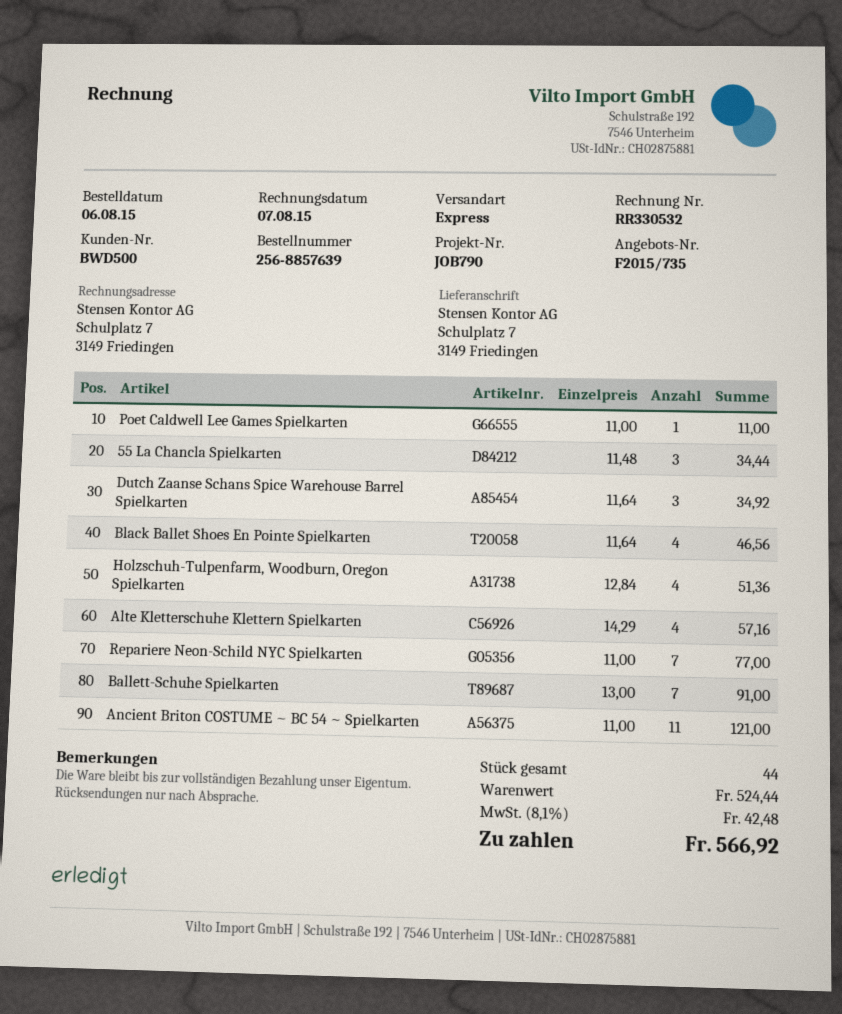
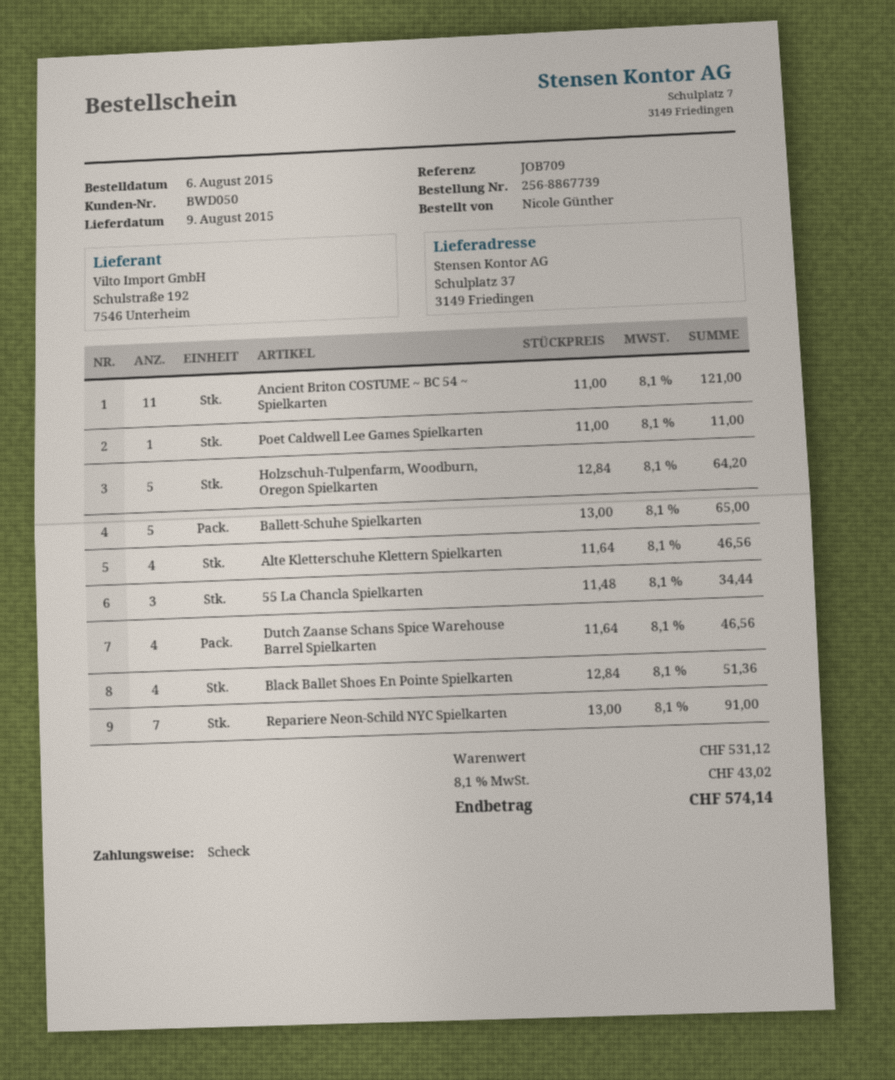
order number: 256-8857639 -> 256-8867739
customer number: BWD500 -> BWD050
reference: JOB790 -> JOB709
ship to: Schulplatz 7, 3149 Friedingen -> Schulplatz 37, 3149 Friedingen
Dutch Zaanse Schans Spice Warehouse Barrel Spielkarten: 3 x 11.64 = 34.92 -> 4 x 11.64 = 46.56
Black Ballet Shoes En Pointe Spielkarten: 4 x 11.64 = 46.56 -> 4 x 12.84 = 51.36
Holzschuh-Tulpenfarm, Woodburn, Oregon Spielkarten: 4 x 12.84 = 51.36 -> 5 x 12.84 = 64.20
Alte Kletterschuhe Klettern Spielkarten: 4 x 14.29 = 57.16 -> 4 x 11.64 = 46.56
Repariere Neon-Schild NYC Spielkarten: 7 x 11.00 = 77.00 -> 7 x 13.00 = 91.00
Ballett-Schuhe Spielkarten: 7 x 13.00 = 91.00 -> 5 x 13.00 = 65.00
subtotal: 524.44 -> 531.12
tax: 8.1% = 42.48 -> 8.1% = 43.02
total: 566.92 -> 574.14

